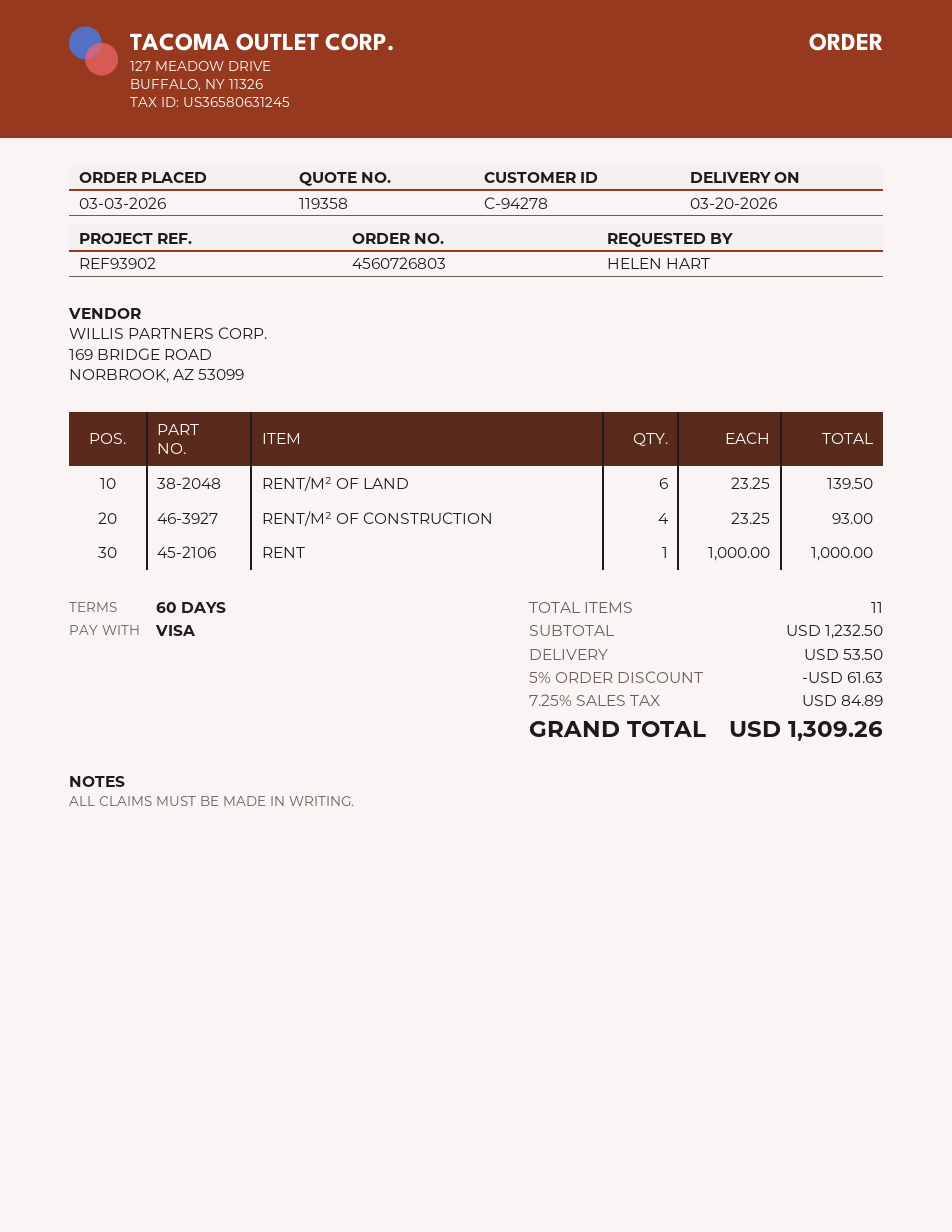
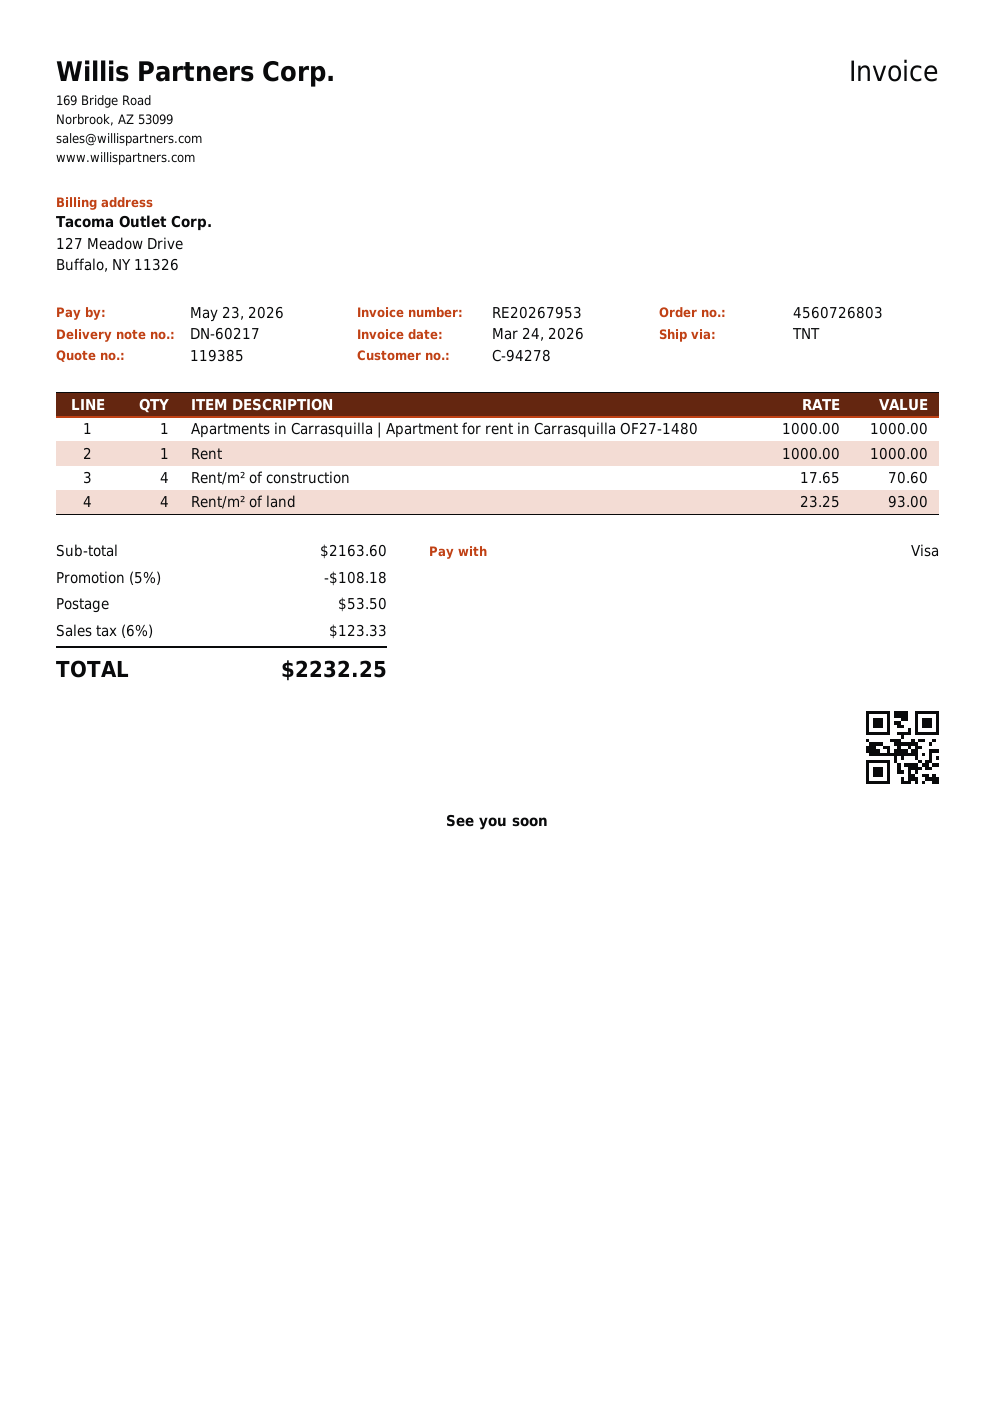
quote number: 119358 -> 119385
RENT/M² OF LAND: 6 x 23.25 = 139.50 -> 4 x 23.25 = 93.00
RENT/M² OF CONSTRUCTION: 4 x 23.25 = 93.00 -> 4 x 17.65 = 70.60
Apartments in Carrasquilla | Apartment for rent in Carrasquilla OF27-1480: none -> 1 x 1000.00 = 1000.00
subtotal: 1232.50 -> 2163.60
discount: 5% = 61.63 -> 5% = 108.18
tax: 7.25% = 84.89 -> 6% = 123.33
total: 1309.26 -> 2232.25

